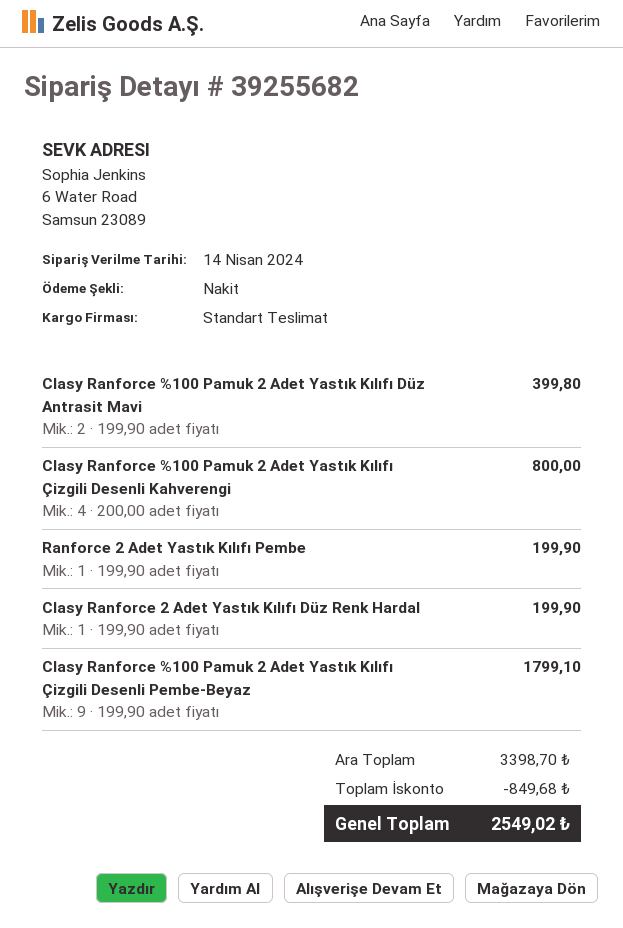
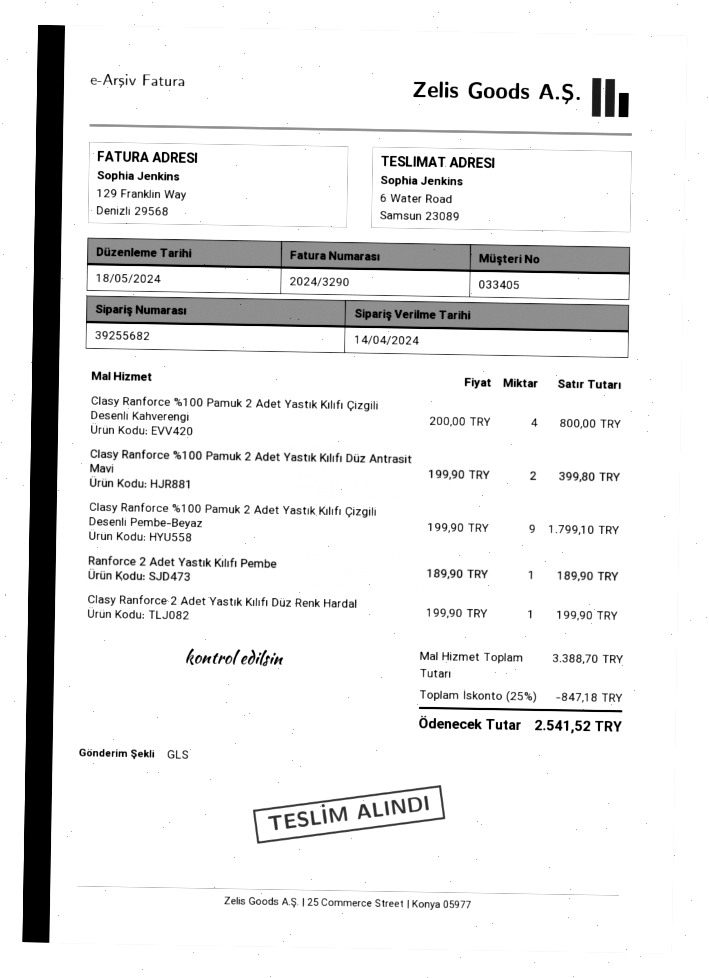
shipping method: standard -> GLS
Ranforce 2 Adet Yastık Kılıfı Pembe: 1 x 199.90 = 199.90 -> 1 x 189.90 = 189.90
subtotal: 3398.70 -> 3388.70
discount: 849.68 -> 847.18
total: 2549.02 -> 2541.52

